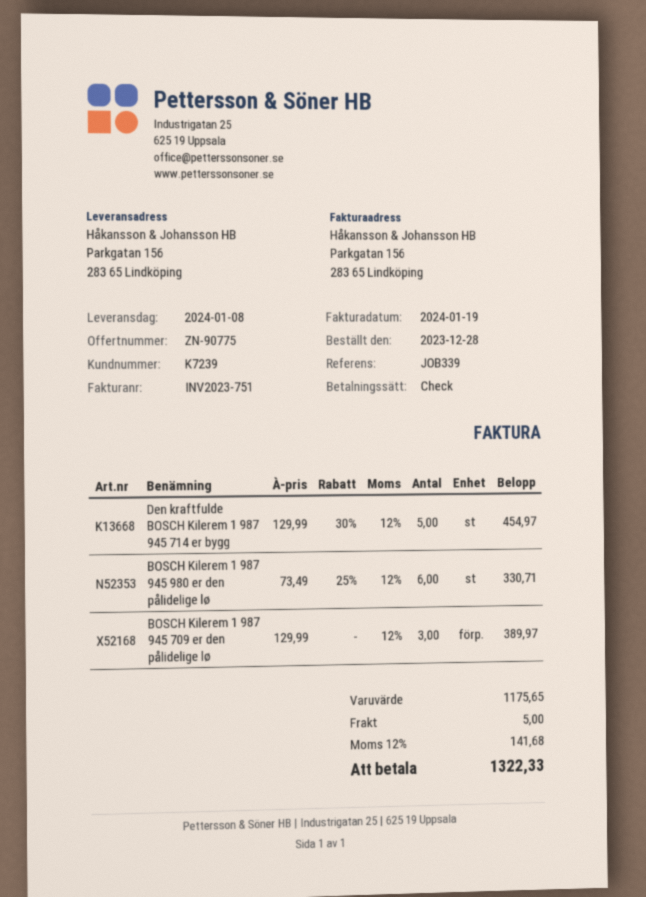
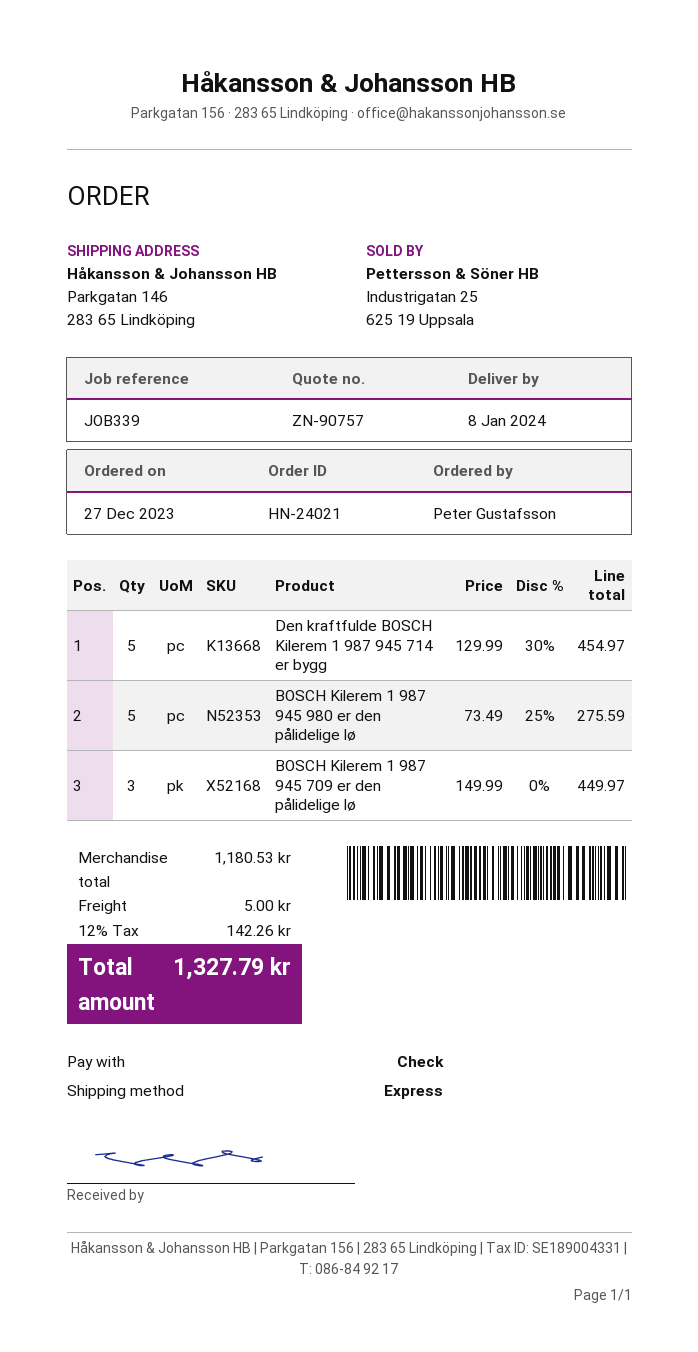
quote number: ZN-90775 -> ZN-90757
order date: 2023-12-28 -> 2023-12-27
ship to: Parkgatan 156, 283 65 Lindköping -> Parkgatan 146, 283 65 Lindköping
BOSCH Kilerem 1 987 945 980 er den pålidelige lø: 6 x 73.49 - 25% = 330.71 -> 5 x 73.49 - 25% = 275.59
BOSCH Kilerem 1 987 945 709 er den pålidelige lø: 3 x 129.99 = 389.97 -> 3 x 149.99 = 449.97
subtotal: 1175.65 -> 1180.53
tax: 12% = 141.68 -> 12% = 142.26
total: 1322.33 -> 1327.79

